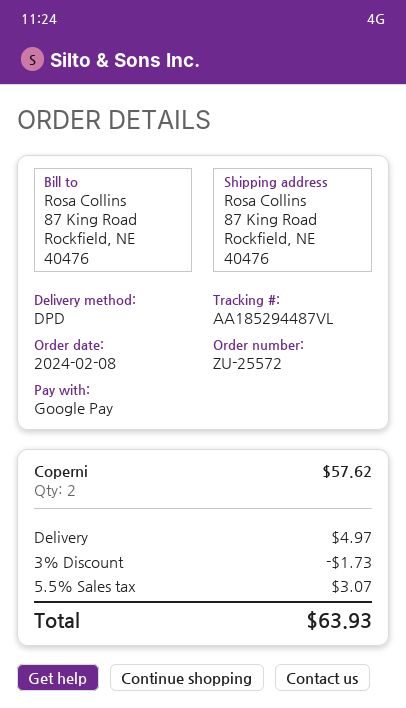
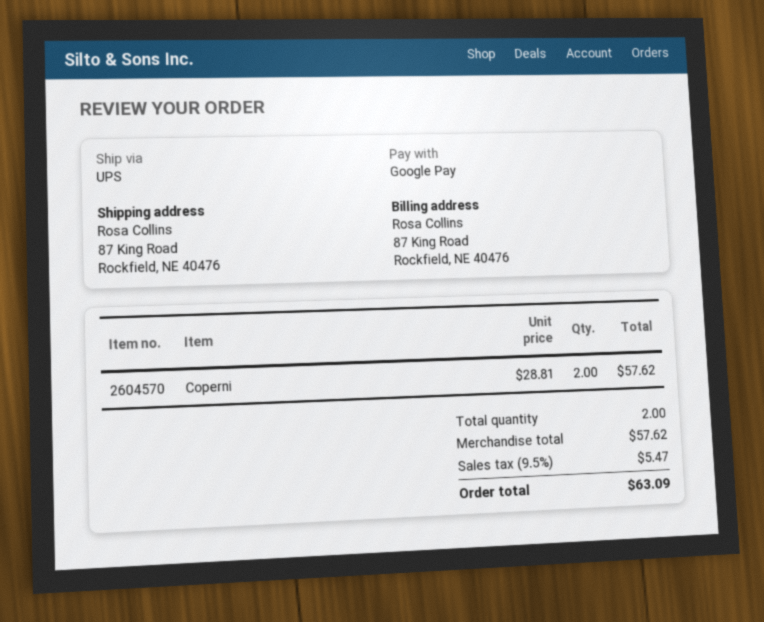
shipping method: DPD -> UPS
discount: 3% = 1.73 -> none
shipping: 4.97 -> none
tax: 5.5% = 3.07 -> 9.5% = 5.47
total: 63.93 -> 63.09

